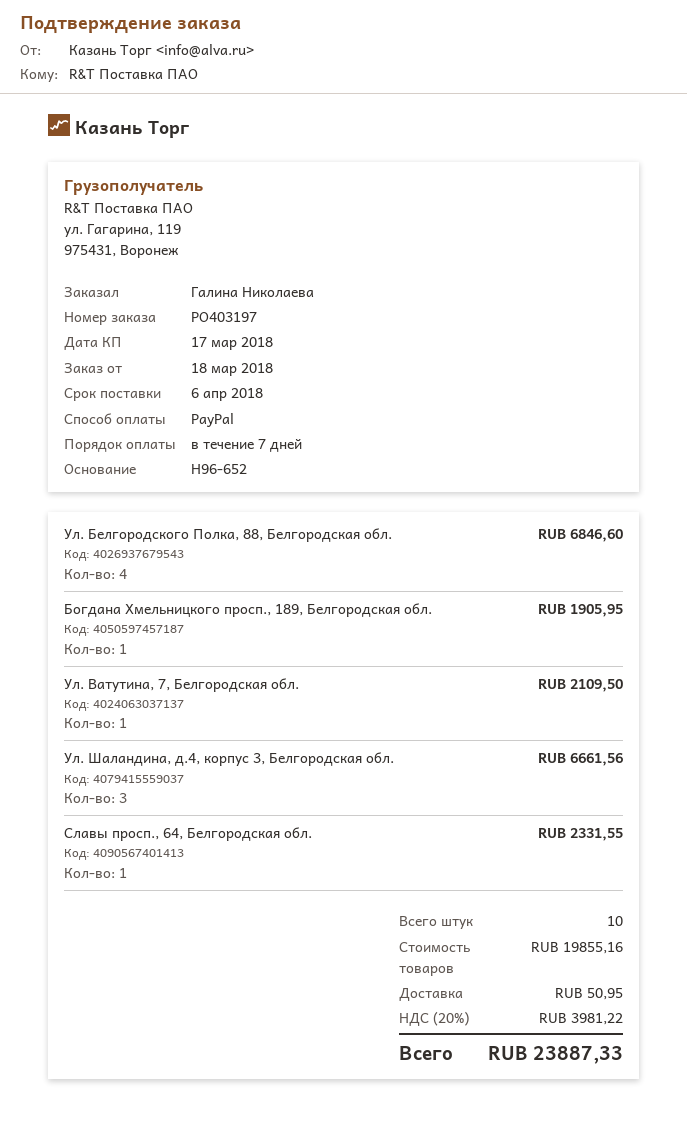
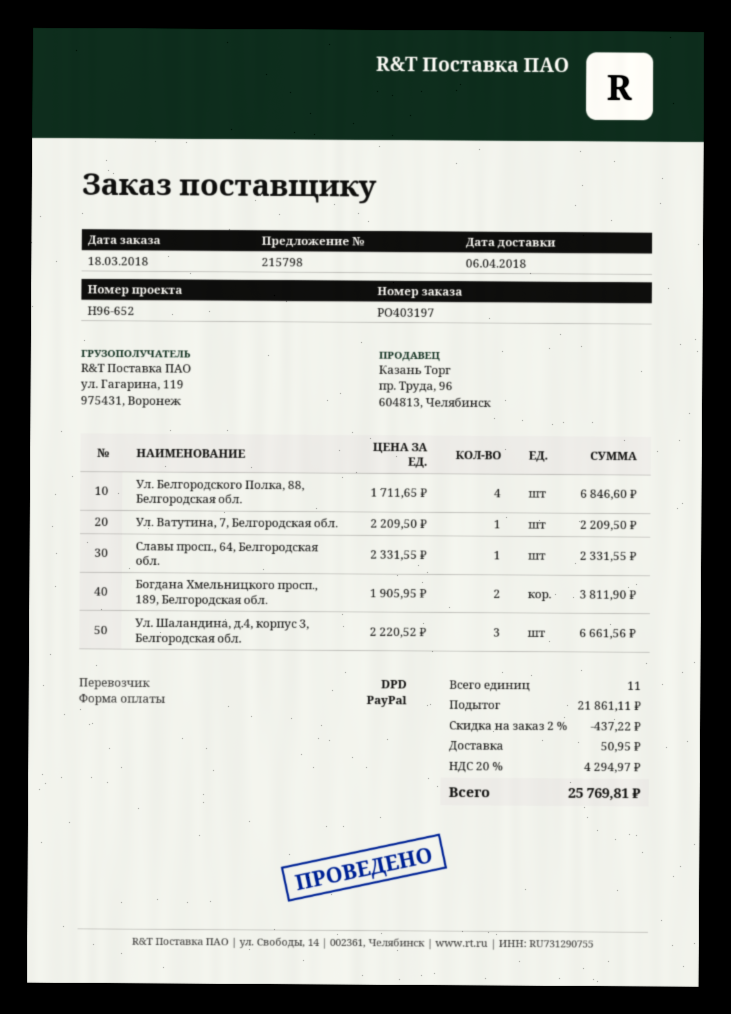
Богдана Хмельницкого просп., 189, Белгородская обл.: 1 for 1905.95 -> 2 for 3811.90
Ул. Ватутина, 7, Белгородская обл.: 1 for 2109.50 -> 1 for 2209.50
total quantity: 10 -> 11
subtotal: 19855.16 -> 21861.11
discount: none -> 2% = 437.22
tax: 20% = 3981.22 -> 20% = 4294.97
total: 23887.33 -> 25769.81

